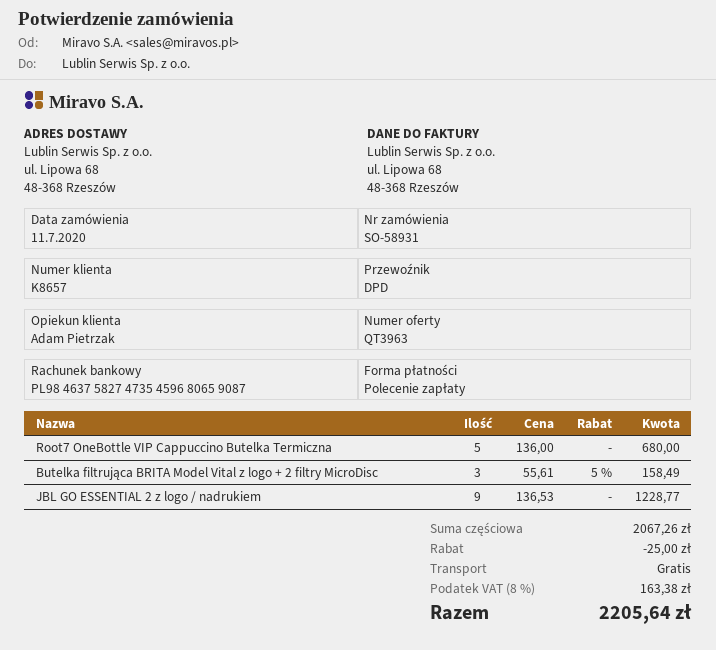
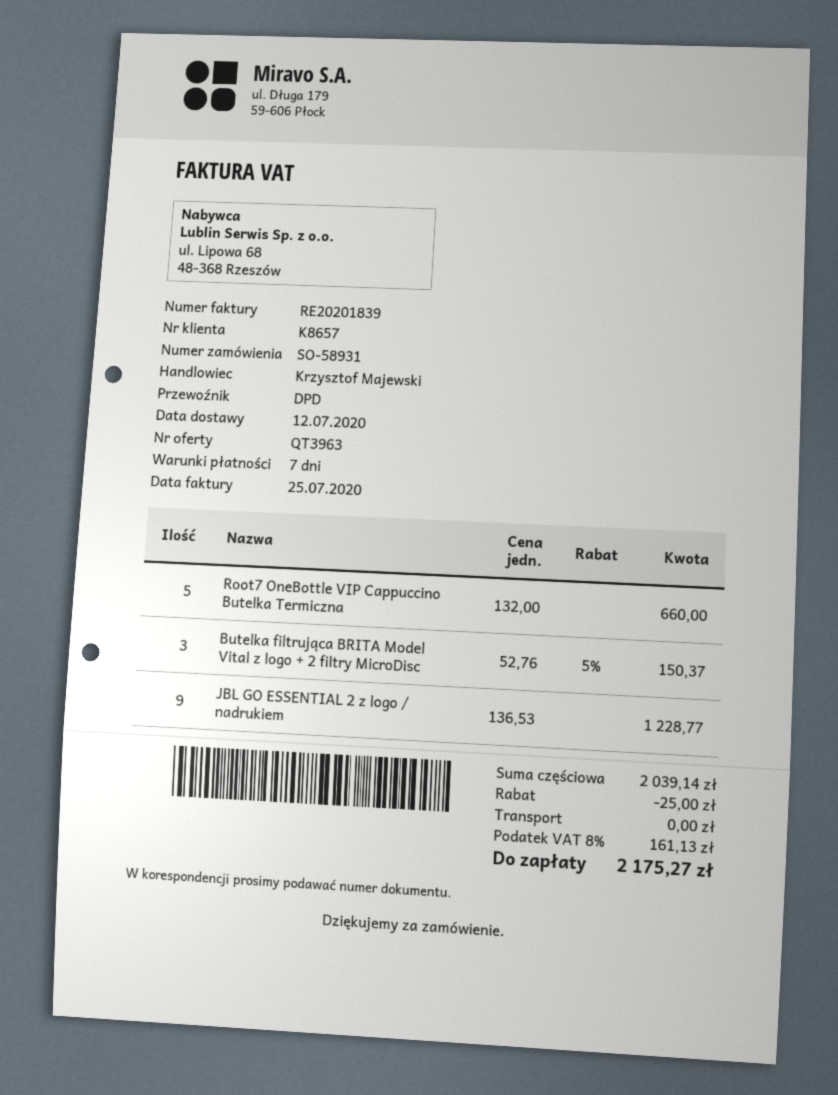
sales rep: Adam Pietrzak -> Krzysztof Majewski
Root7 OneBottle VIP Cappuccino Butelka Termiczna: 5 x 136.00 = 680.00 -> 5 x 132.00 = 660.00
Butelka filtrująca BRITA Model Vital z logo + 2 filtry MicroDisc: 3 x 55.61 - 5% = 158.49 -> 3 x 52.76 - 5% = 150.37
subtotal: 2067.26 -> 2039.14
tax: 8% = 163.38 -> 8% = 161.13
total: 2205.64 -> 2175.27

